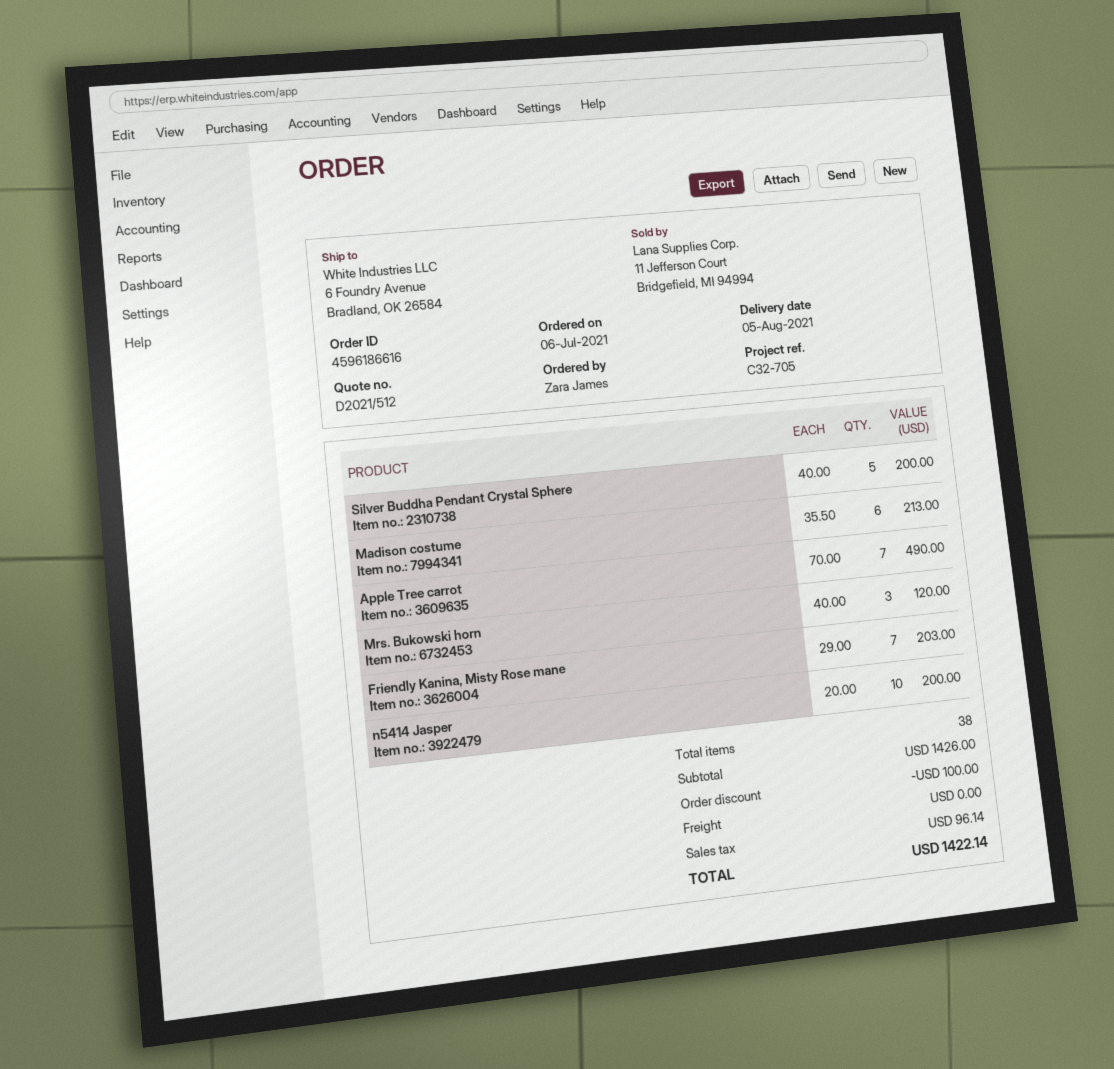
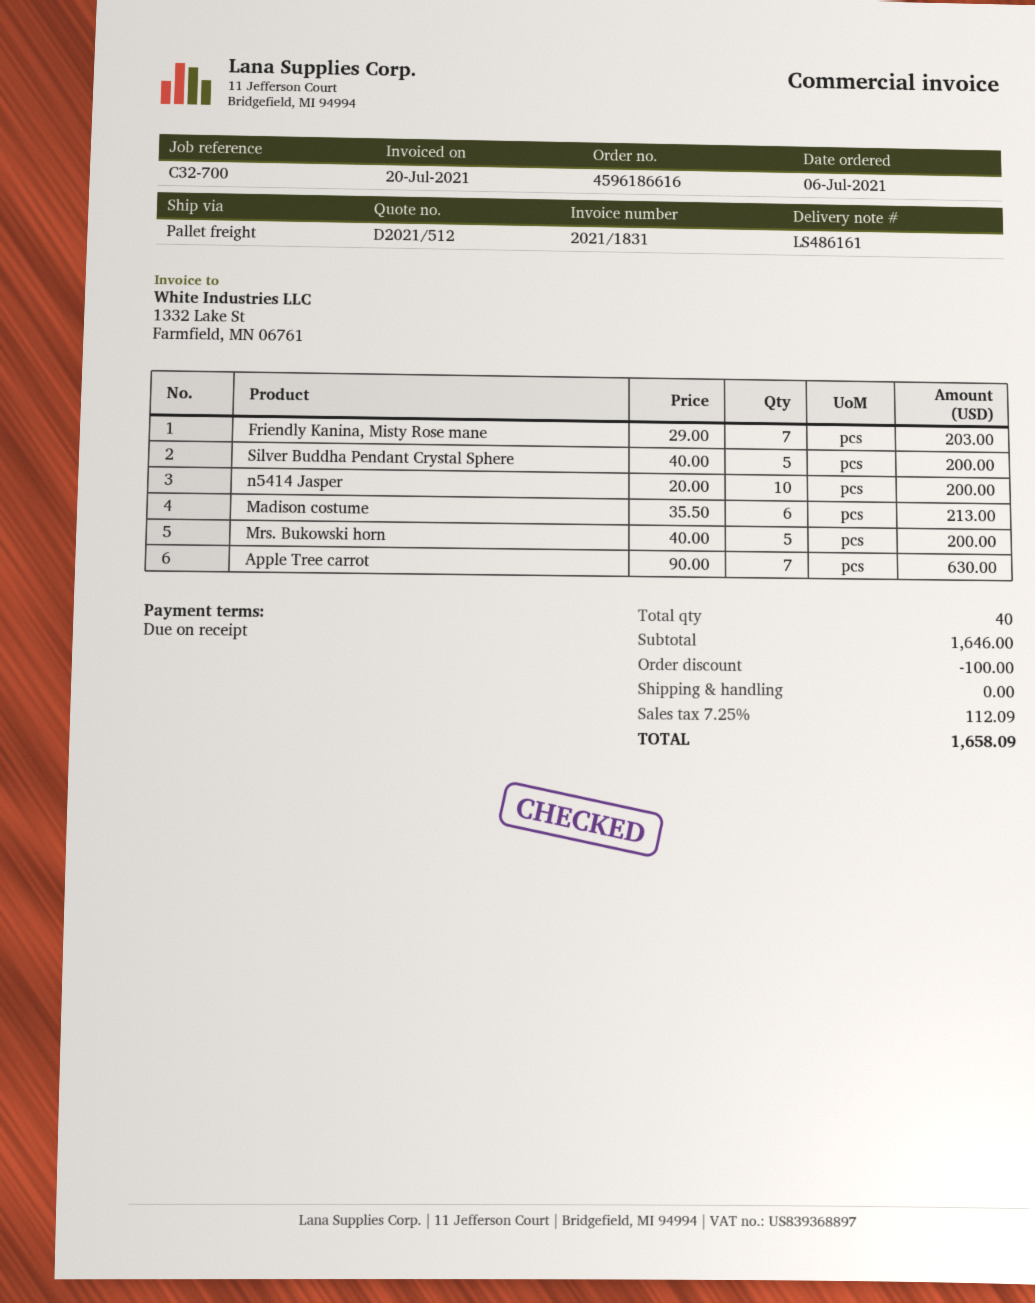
reference: C32-705 -> C32-700
Apple Tree carrot: 7 x 70.00 = 490.00 -> 7 x 90.00 = 630.00
Mrs. Bukowski horn: 3 x 40.00 = 120.00 -> 5 x 40.00 = 200.00
total quantity: 38 -> 40
subtotal: 1426.00 -> 1646.00
tax: 96.14 -> 112.09
total: 1422.14 -> 1658.09

